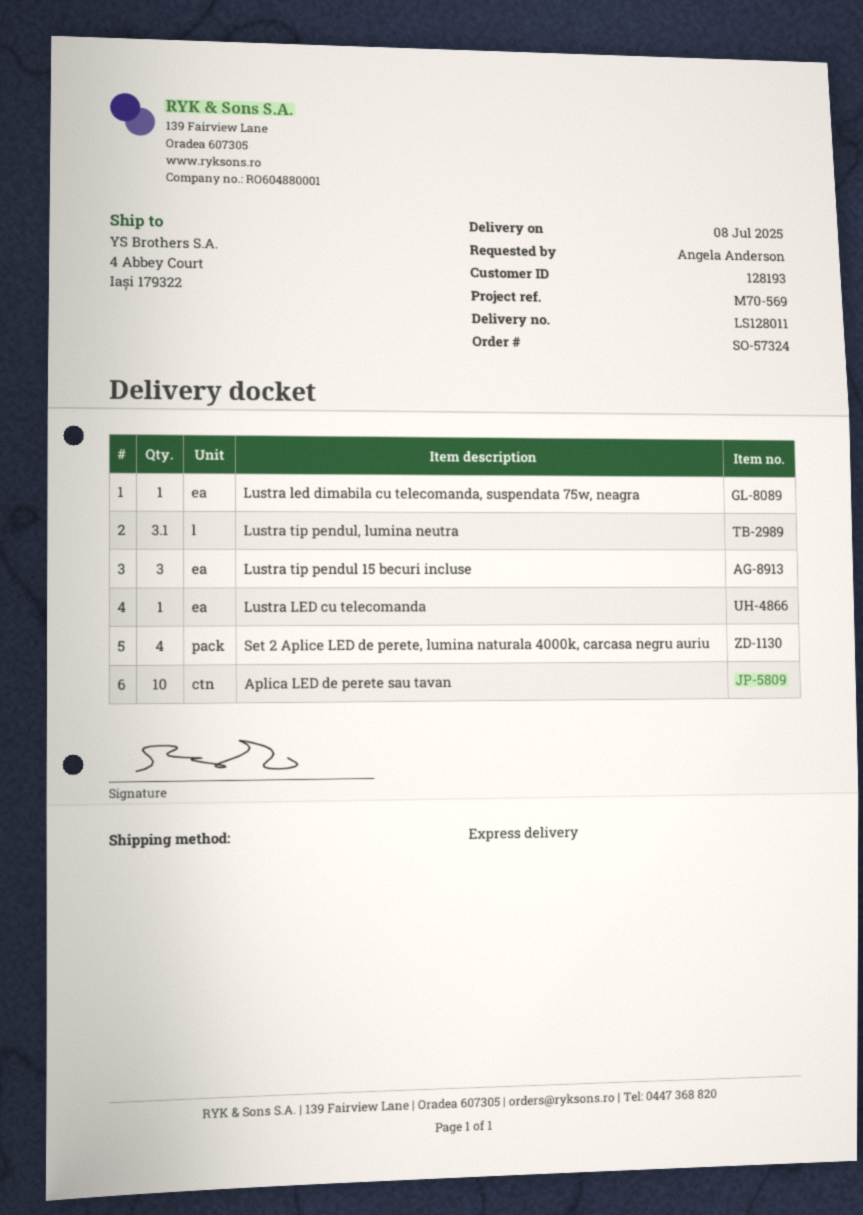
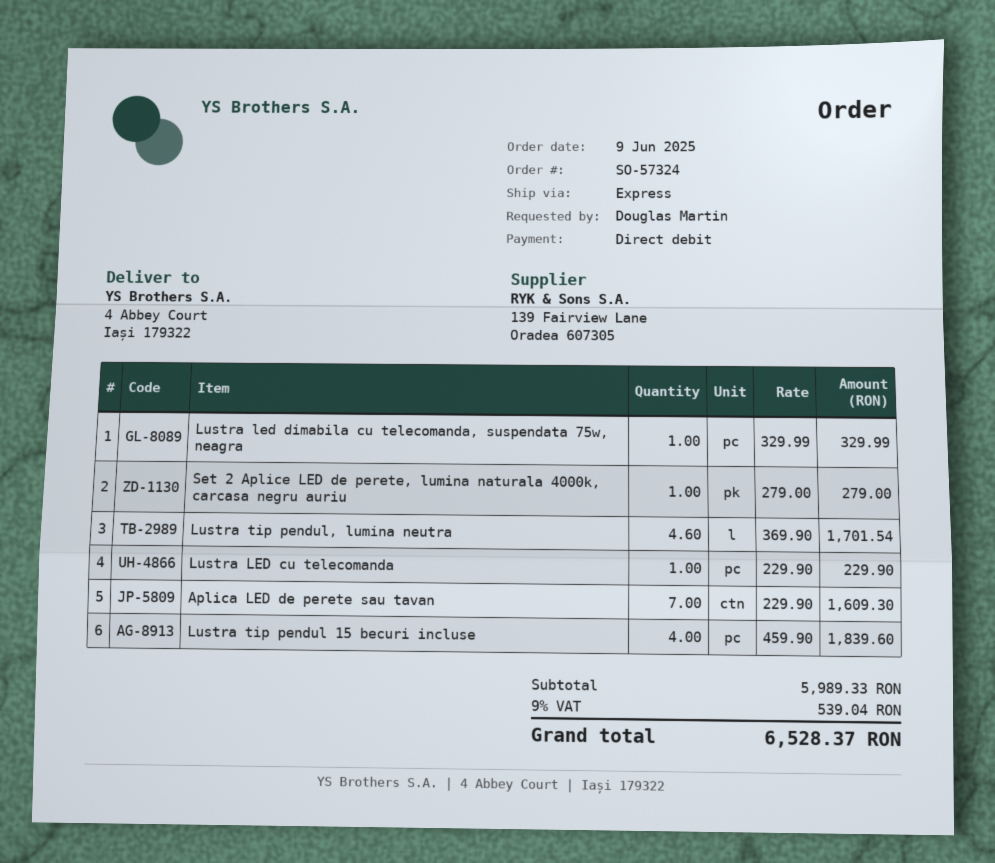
ordered by: Angela Anderson -> Douglas Martin
Lustra tip pendul, lumina neutra: 3.1 -> 4.6
Lustra tip pendul 15 becuri incluse: 3 -> 4
Set 2 Aplice LED de perete, lumina naturala 4000k, carcasa negru auriu: 4 -> 1
Aplica LED de perete sau tavan: 10 -> 7

